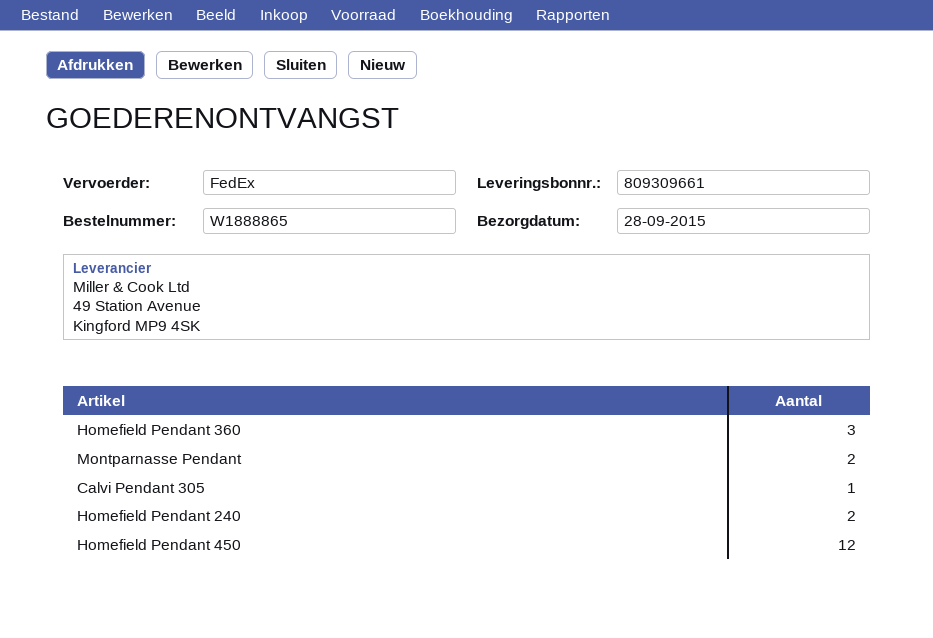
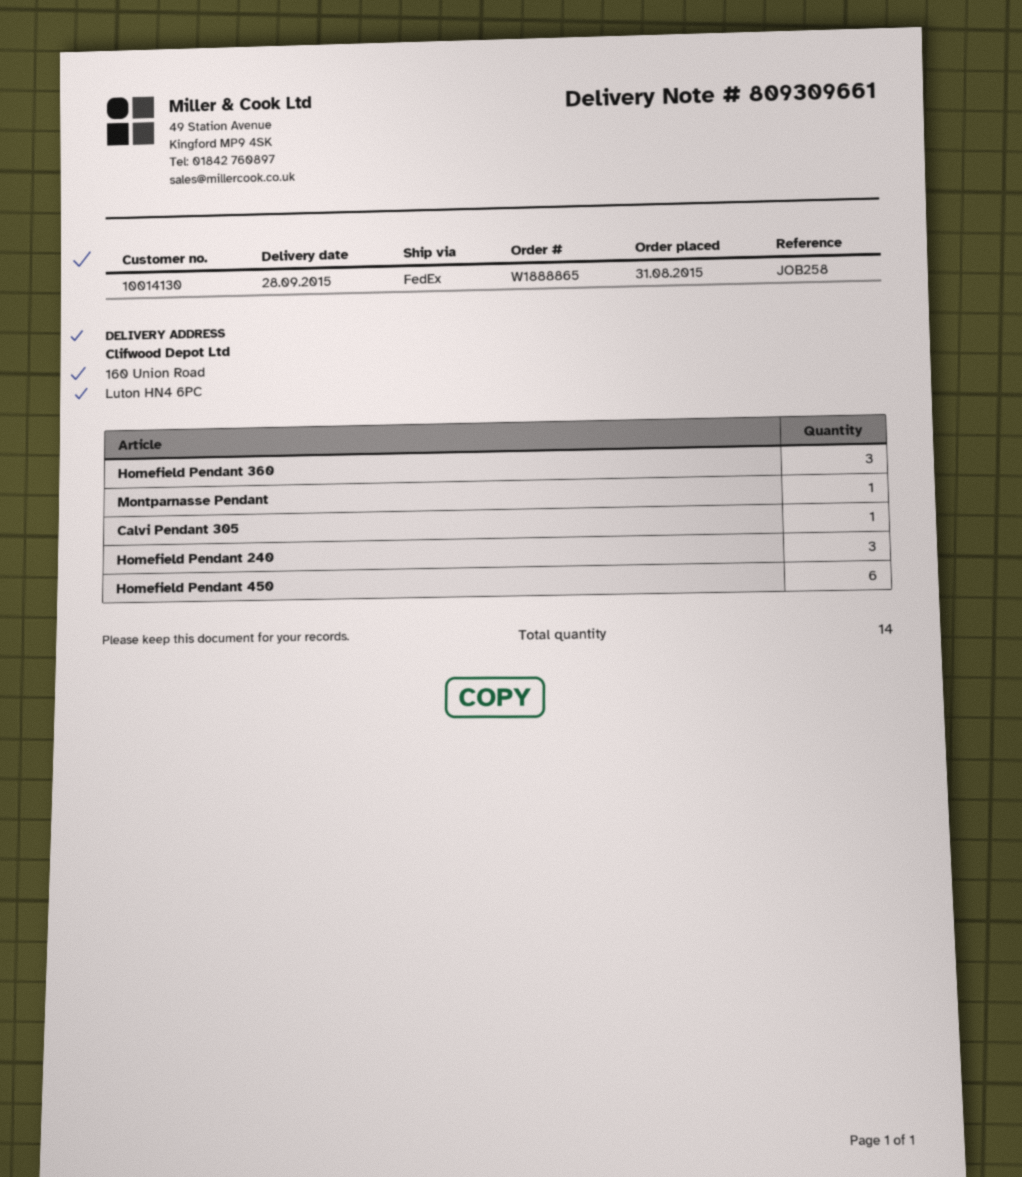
Montparnasse Pendant: 2 -> 1
Homefield Pendant 240: 2 -> 3
Homefield Pendant 450: 12 -> 6

